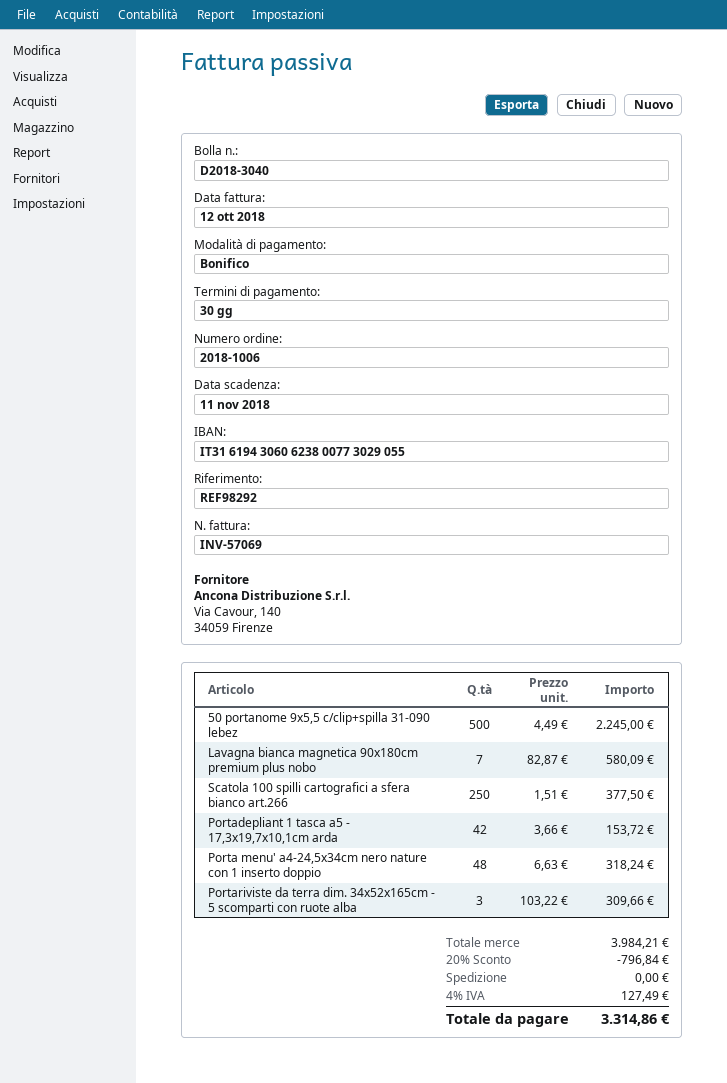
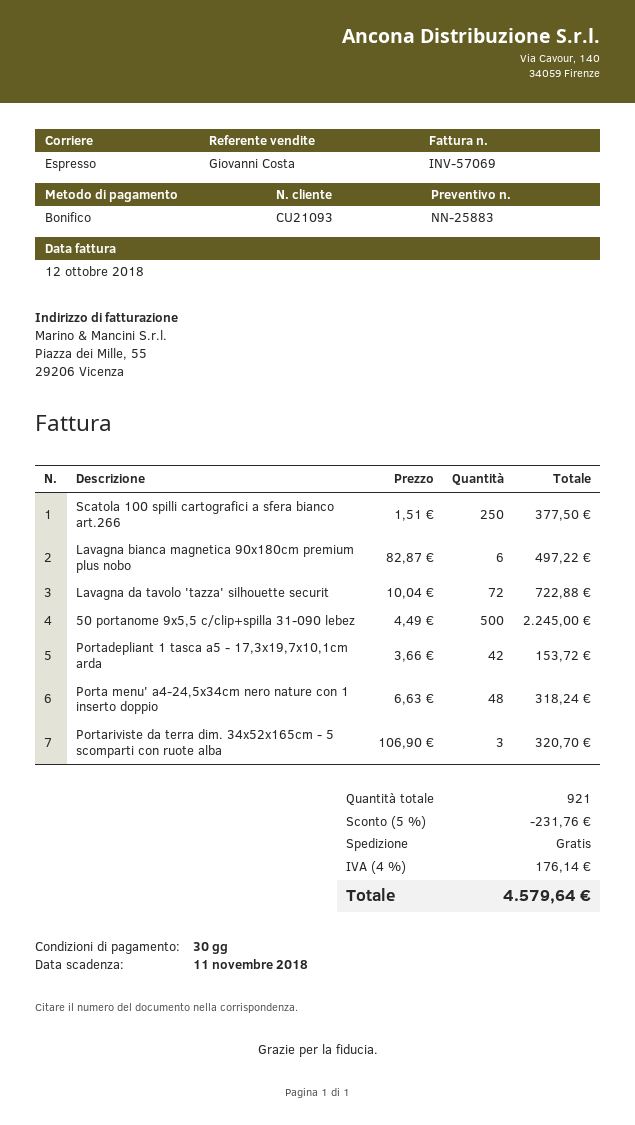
Lavagna bianca magnetica 90x180cm premium plus nobo: 7 x 82.87 = 580.09 -> 6 x 82.87 = 497.22
Portariviste da terra dim. 34x52x165cm - 5 scomparti con ruote alba: 3 x 103.22 = 309.66 -> 3 x 106.90 = 320.70
Lavagna da tavolo 'tazza' silhouette securit: none -> 72 x 10.04 = 722.88
discount: 20% = 796.84 -> 5% = 231.76
tax: 4% = 127.49 -> 4% = 176.14
total: 3314.86 -> 4579.64

